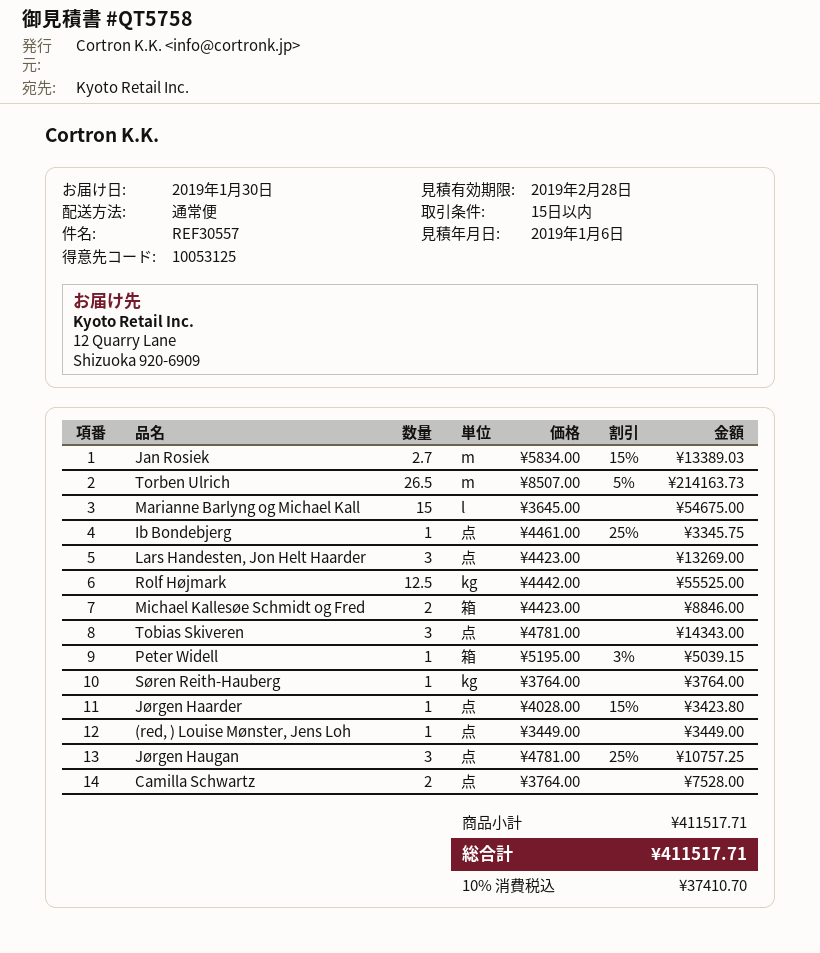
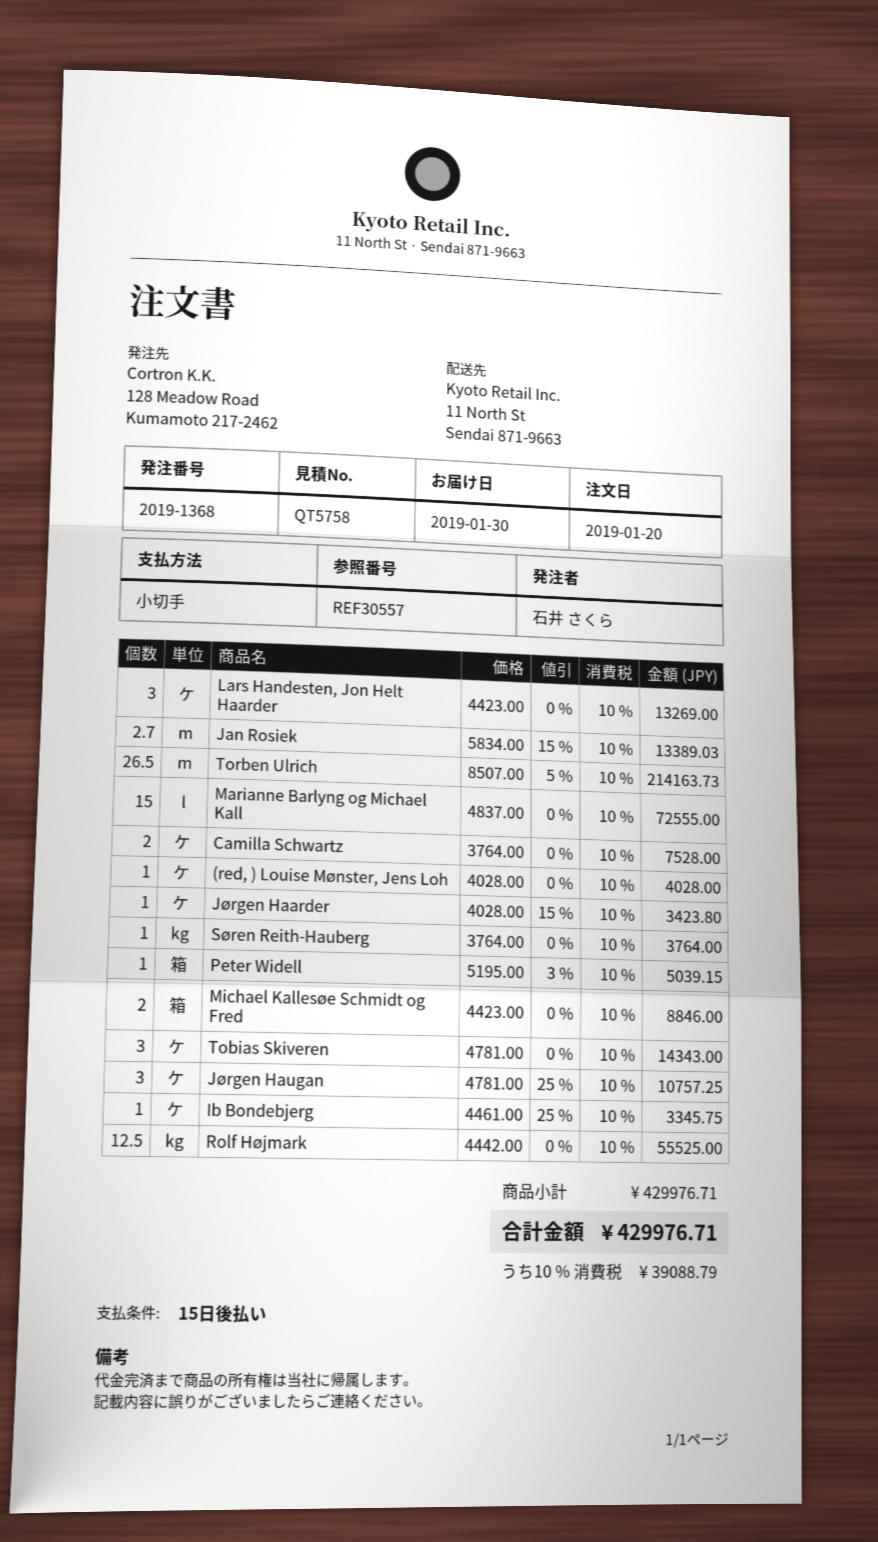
ship to: 12 Quarry Lane, Shizuoka 920-6909 -> 11 North St, Sendai 871-9663
Marianne Barlyng og Michael Kall: 15 x 3645.00 = 54675.00 -> 15 x 4837.00 = 72555.00
(red, ) Louise Mønster, Jens Loh: 1 x 3449.00 = 3449.00 -> 1 x 4028.00 = 4028.00
subtotal: 411517.71 -> 429976.71
tax: 10% = 37410.70 -> 10% = 39088.79
total: 411517.71 -> 429976.71

